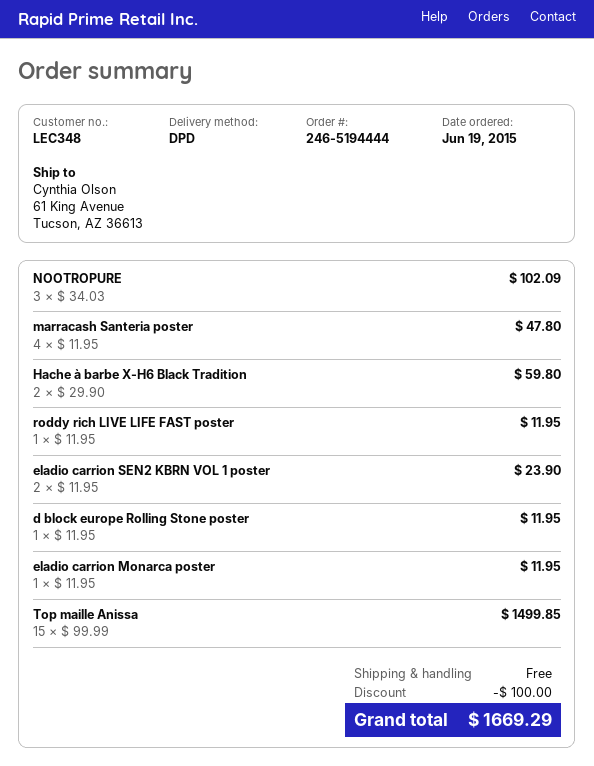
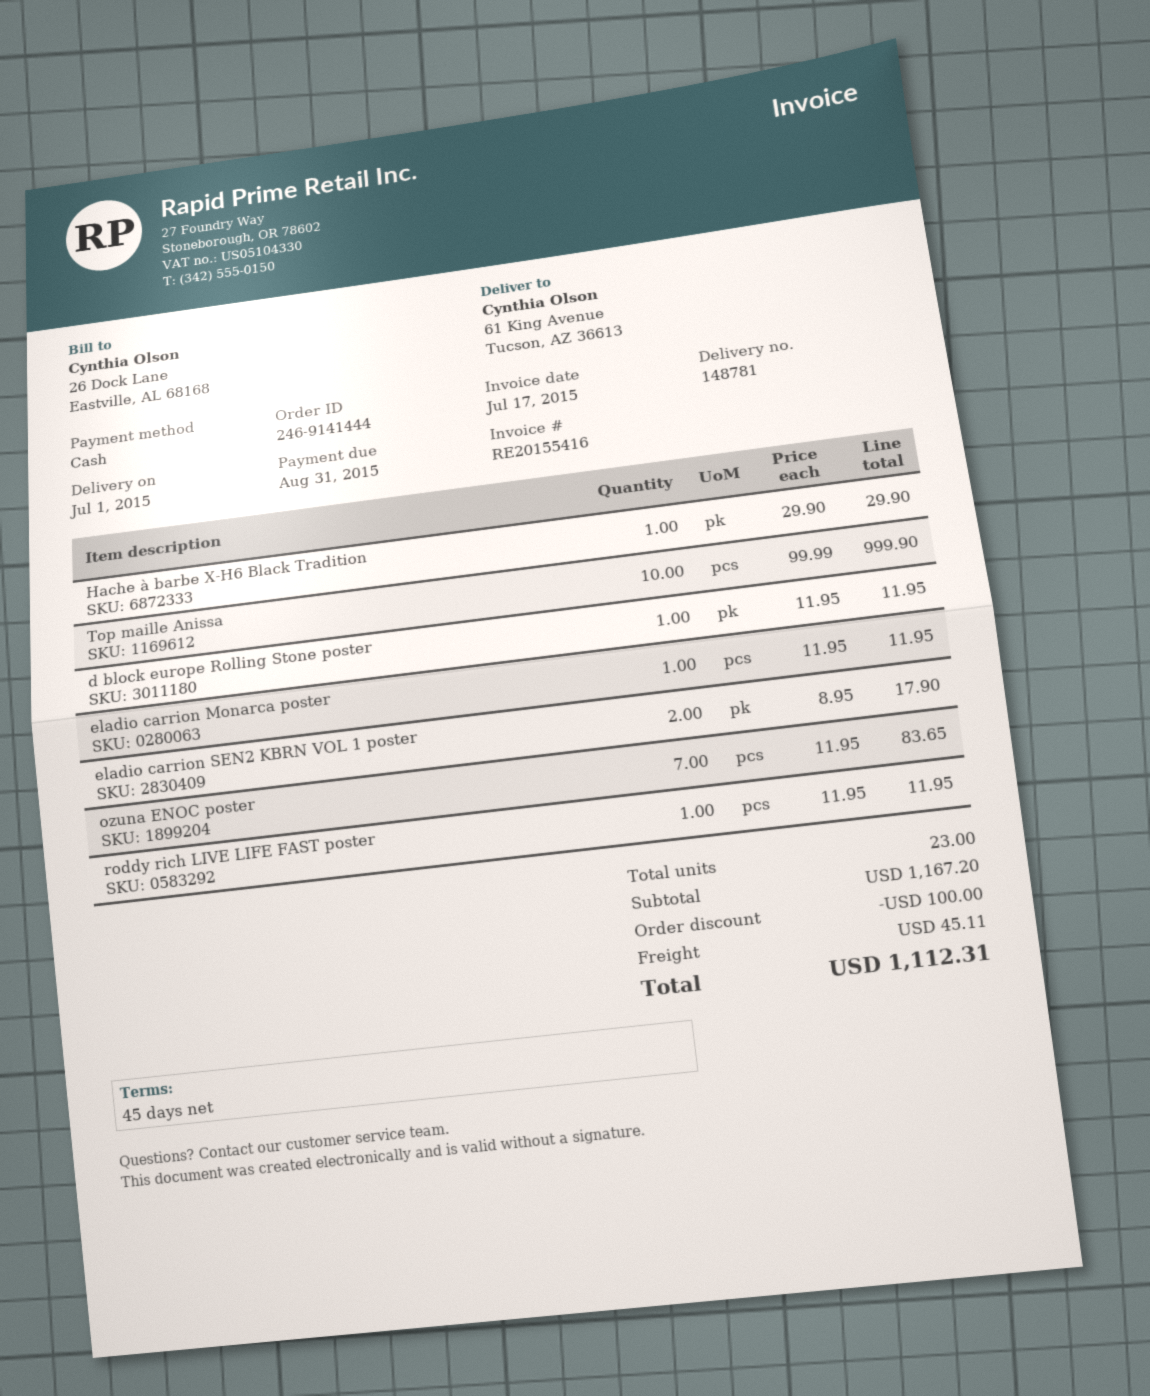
order number: 246-5194444 -> 246-9141444
NOOTROPURE: 3 x 34.03 = 102.09 -> none
marracash Santeria poster: 4 x 11.95 = 47.80 -> none
Hache à barbe X-H6 Black Tradition: 2 x 29.90 = 59.80 -> 1 x 29.90 = 29.90
eladio carrion SEN2 KBRN VOL 1 poster: 2 x 11.95 = 23.90 -> 2 x 8.95 = 17.90
Top maille Anissa: 15 x 99.99 = 1499.85 -> 10 x 99.99 = 999.90
ozuna ENOC poster: none -> 7 x 11.95 = 83.65
shipping: 0.00 -> 45.11
total: 1669.29 -> 1112.31

